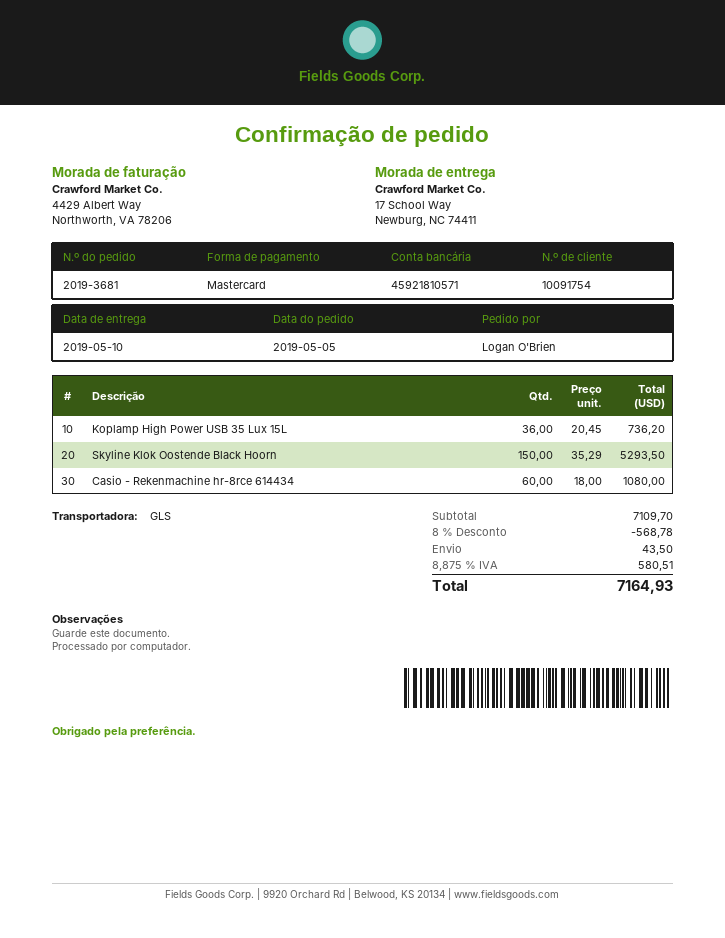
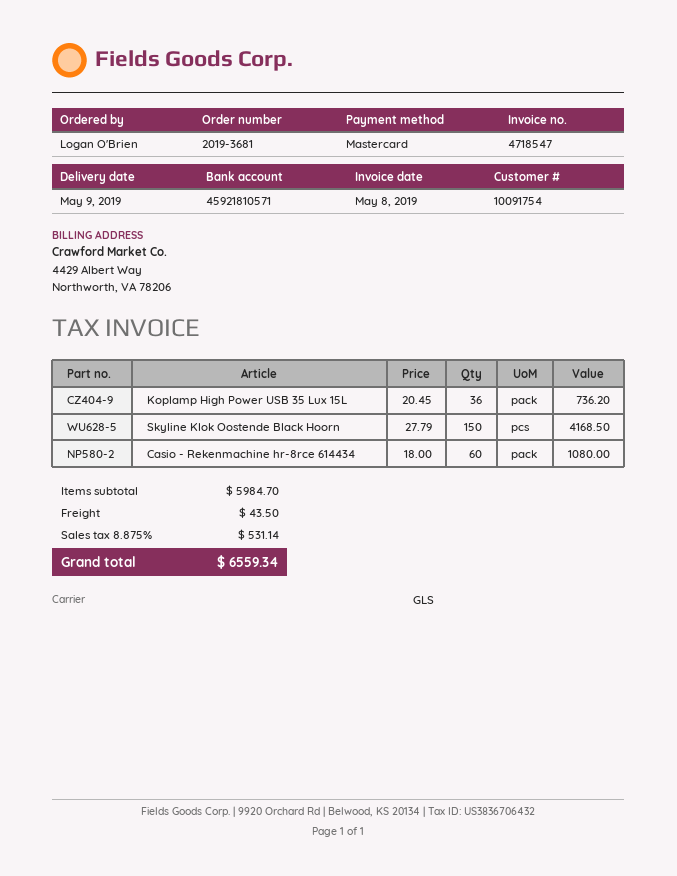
delivery date: 2019-05-10 -> 2019-05-09
Skyline Klok Oostende Black Hoorn: 150 x 35.29 = 5293.50 -> 150 x 27.79 = 4168.50
subtotal: 7109.70 -> 5984.70
discount: 8% = 568.78 -> none
tax: 8.875% = 580.51 -> 8.875% = 531.14
total: 7164.93 -> 6559.34

